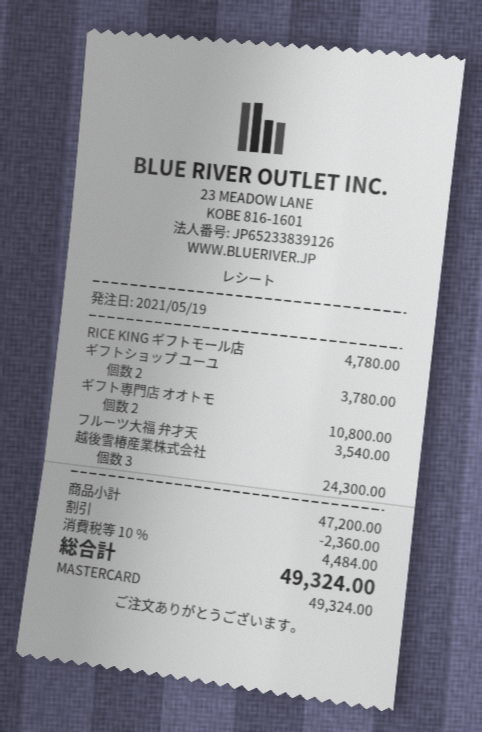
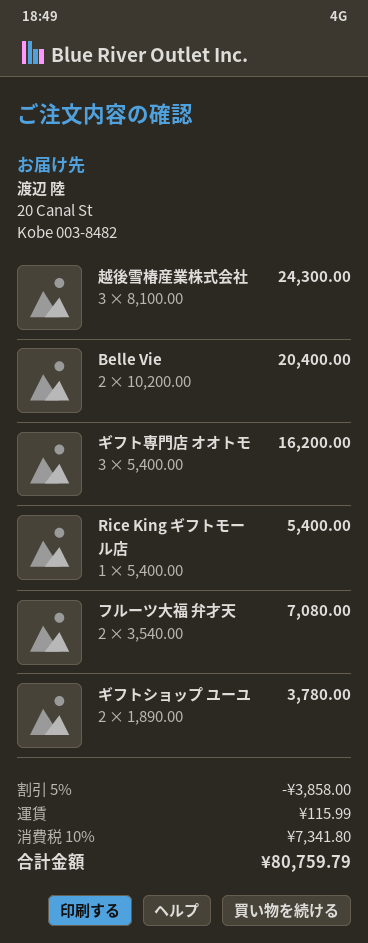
RICE KING ギフトモール店: 1 for 4780.00 -> 1 for 5400.00
ギフト専門店 オオトモ: 2 for 10800.00 -> 3 for 16200.00
フルーツ大福 弁才天: 1 for 3540.00 -> 2 for 7080.00
Belle Vie: none -> 2 for 20400.00
discount: 2360.00 -> 3858.00
shipping: none -> 115.99
tax: 10% = 4484.00 -> 10% = 7341.80
total: 49324.00 -> 80759.79

